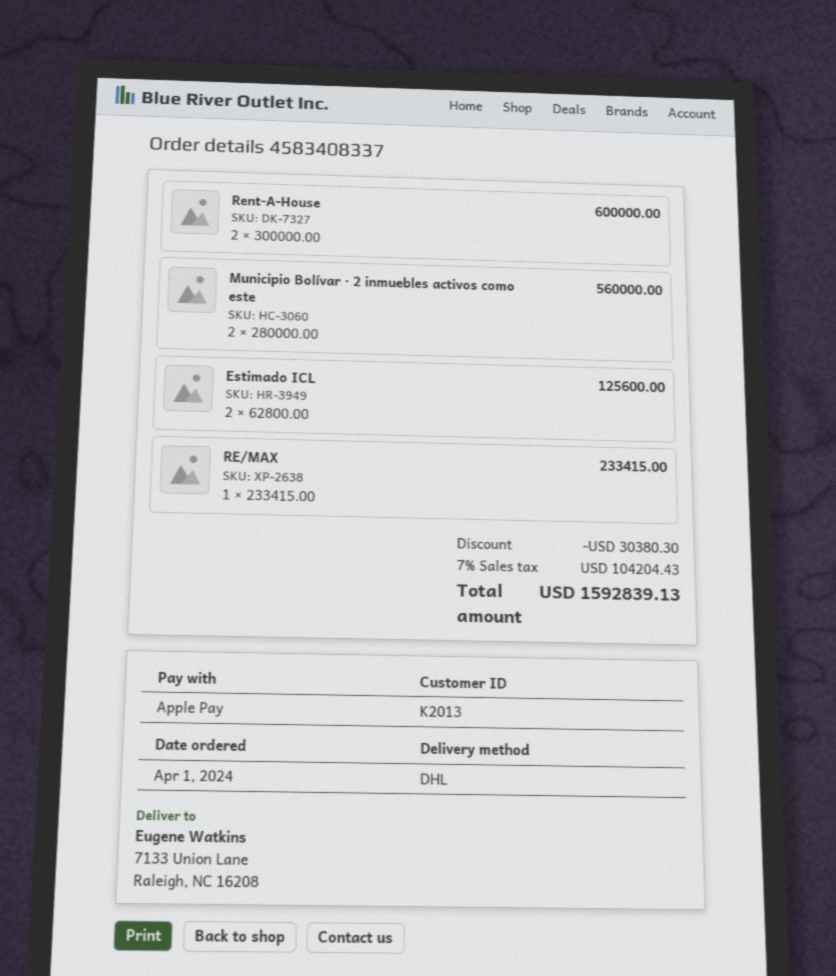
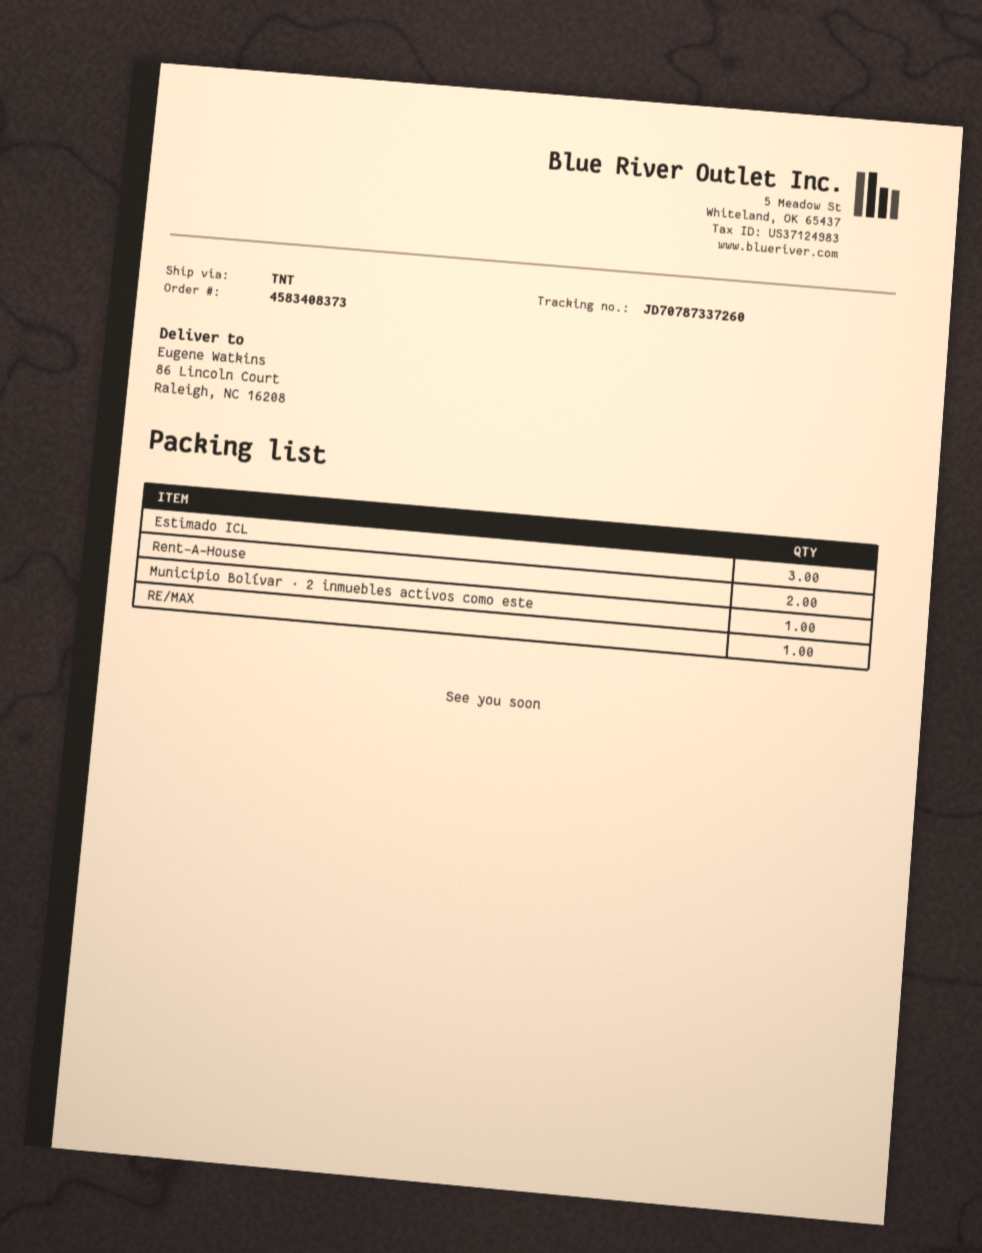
order number: 4583408337 -> 4583408373
shipping method: DHL -> TNT
ship to: 7133 Union Lane, Raleigh, NC 16208 -> 86 Lincoln Court, Raleigh, NC 16208
Municipio Bolívar · 2 inmuebles activos como este: 2 -> 1
Estimado ICL: 2 -> 3

